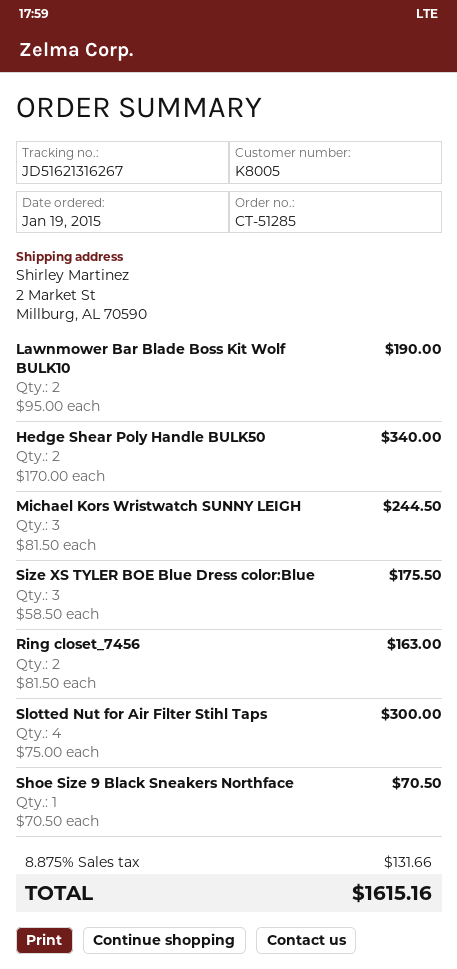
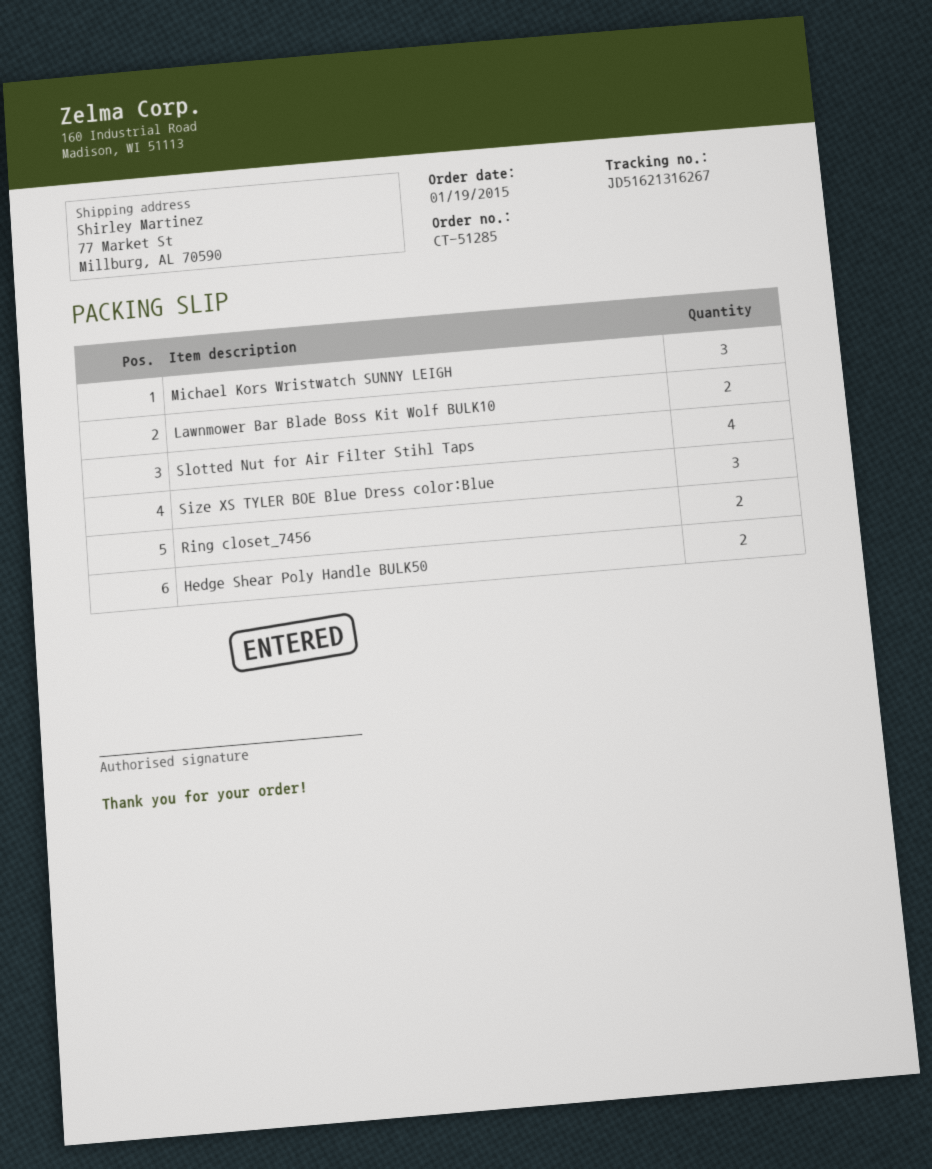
ship to: 2 Market St, Millburg, AL 70590 -> 77 Market St, Millburg, AL 70590
Shoe Size 9 Black Sneakers Northface: 1 -> none

